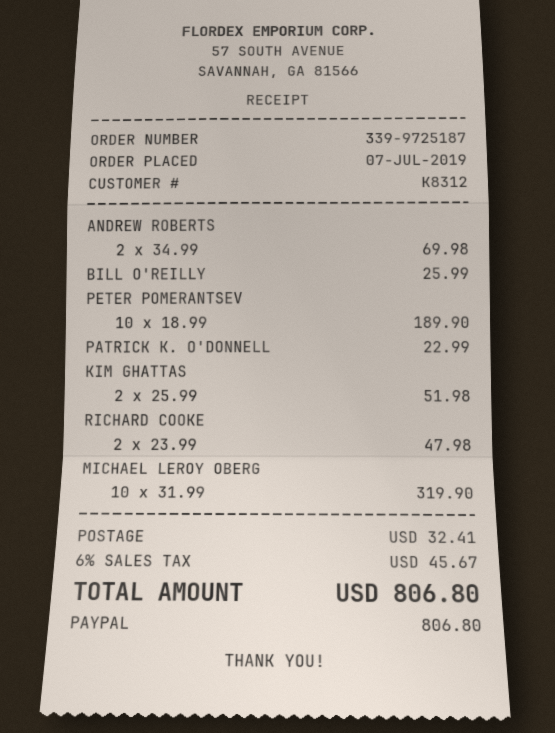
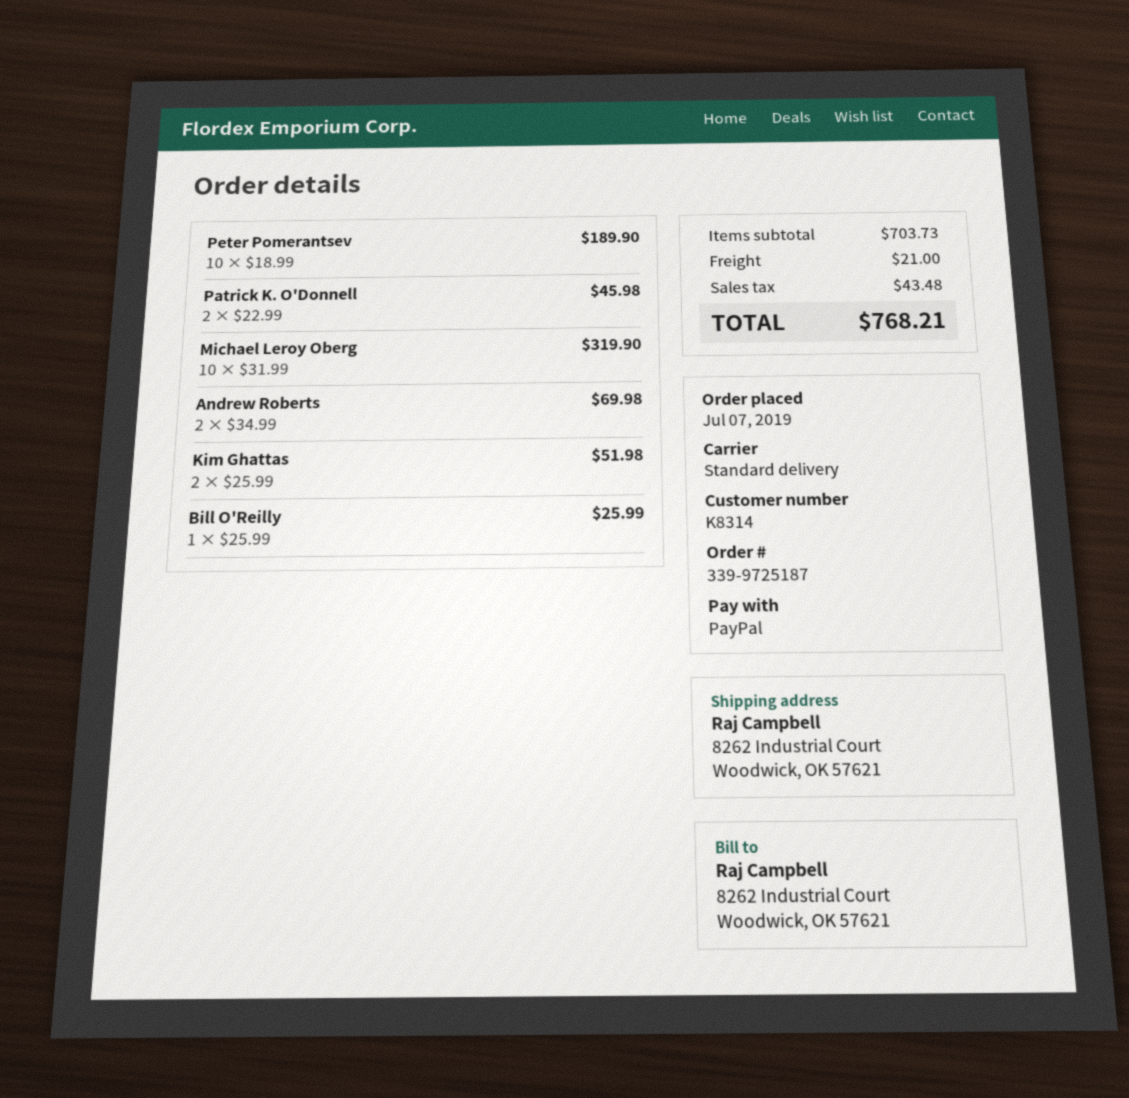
customer number: K8312 -> K8314
PATRICK K. O'DONNELL: 1 x 22.99 = 22.99 -> 2 x 22.99 = 45.98
RICHARD COOKE: 2 x 23.99 = 47.98 -> none
shipping: 32.41 -> 21.00
tax: 45.67 -> 43.48
total: 806.80 -> 768.21

